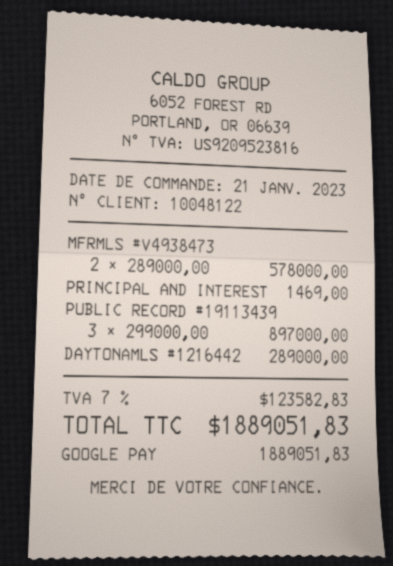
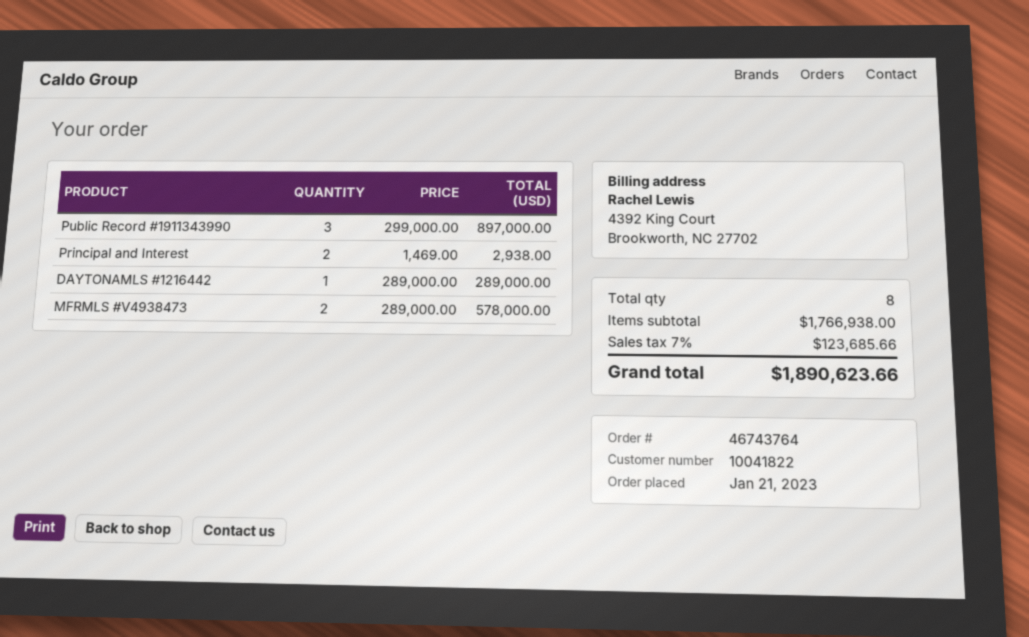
customer number: 10048122 -> 10041822
PRINCIPAL AND INTEREST: 1 x 1469.00 = 1469.00 -> 2 x 1469.00 = 2938.00
tax: 7% = 123582.83 -> 7% = 123685.66
total: 1889051.83 -> 1890623.66

